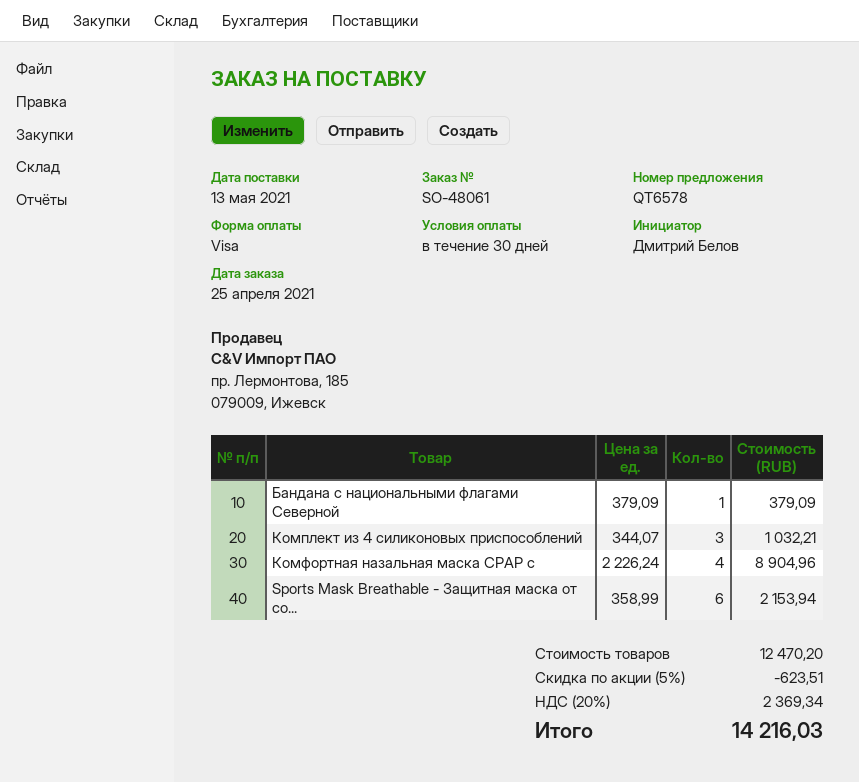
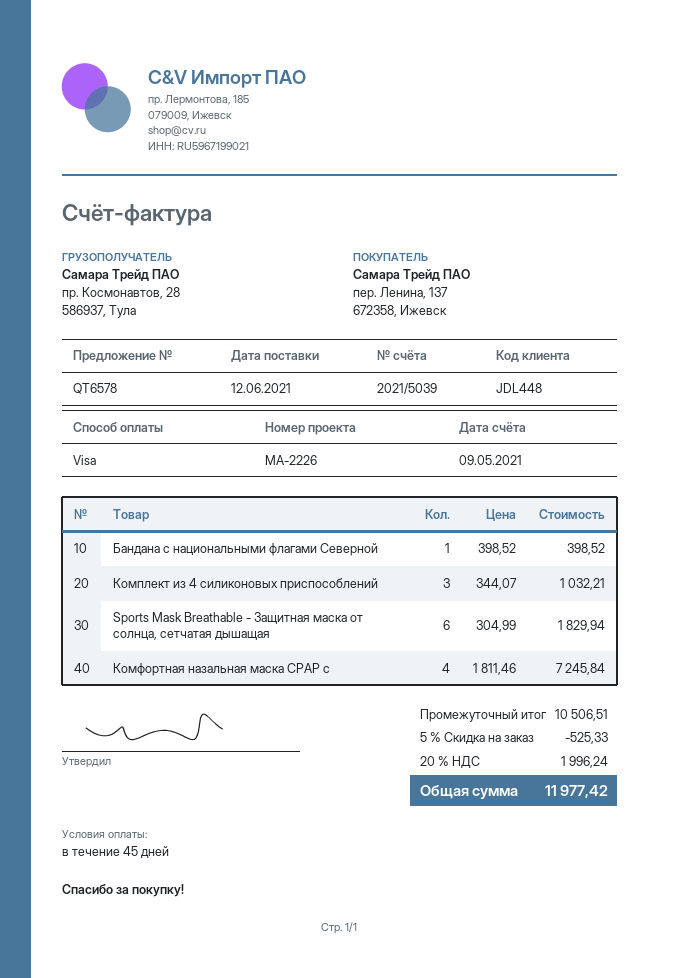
delivery date: 2021-05-13 -> 2021-06-12
payment terms: 30 days -> 45 days
Бандана с национальными флагами Северной: 1 x 379.09 = 379.09 -> 1 x 398.52 = 398.52
Комфортная назальная маска CPAP с: 4 x 2226.24 = 8904.96 -> 4 x 1811.46 = 7245.84
Sports Mask Breathable - Защитная маска от со...: 6 x 358.99 = 2153.94 -> 6 x 304.99 = 1829.94
subtotal: 12470.20 -> 10506.51
discount: 5% = 623.51 -> 5% = 525.33
tax: 20% = 2369.34 -> 20% = 1996.24
total: 14216.03 -> 11977.42

